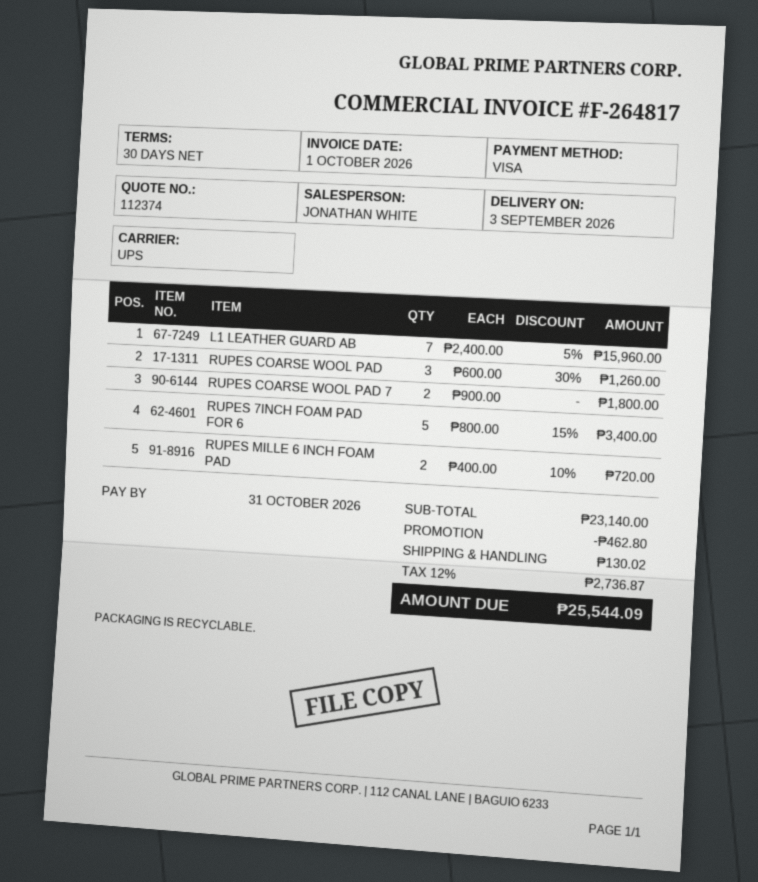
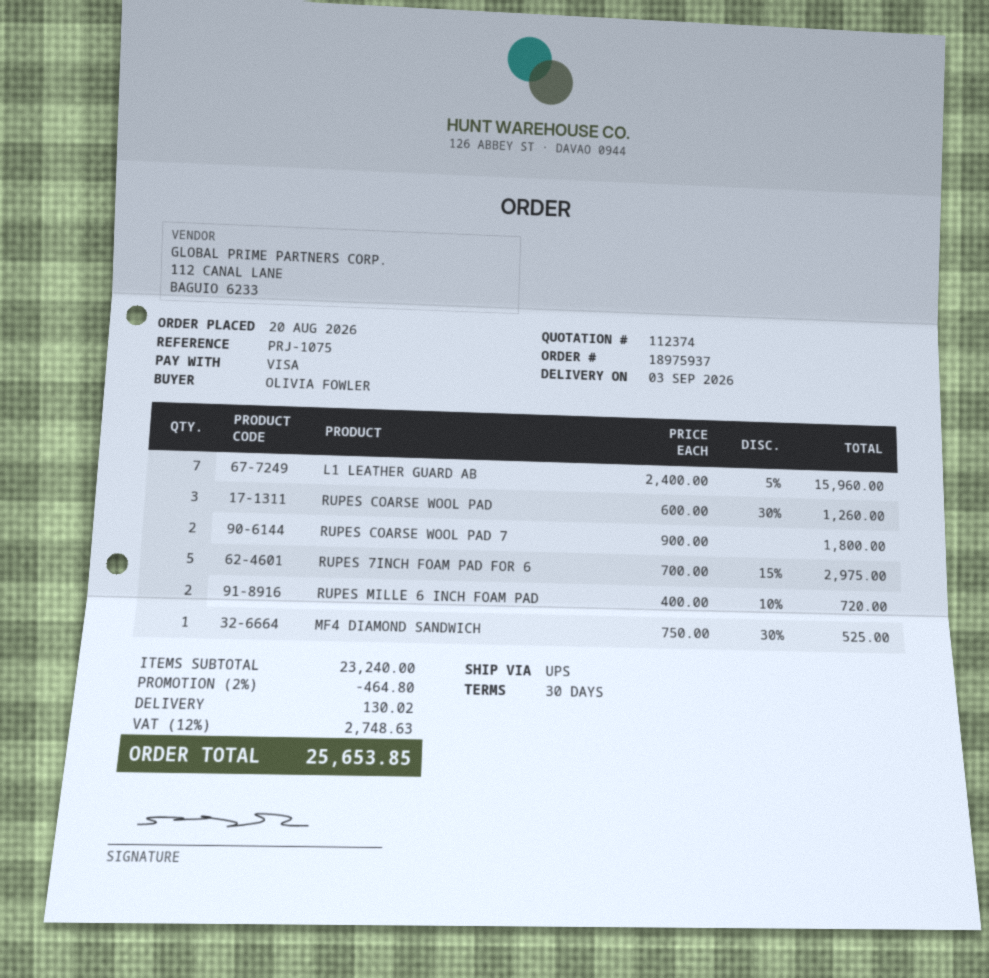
RUPES 7INCH FOAM PAD FOR 6: 5 x 800.00 - 15% = 3400.00 -> 5 x 700.00 - 15% = 2975.00
MF4 DIAMOND SANDWICH: none -> 1 x 750.00 - 30% = 525.00
subtotal: 23140.00 -> 23240.00
discount: 462.80 -> 464.80
tax: 12% = 2736.87 -> 12% = 2748.63
total: 25544.09 -> 25653.85

